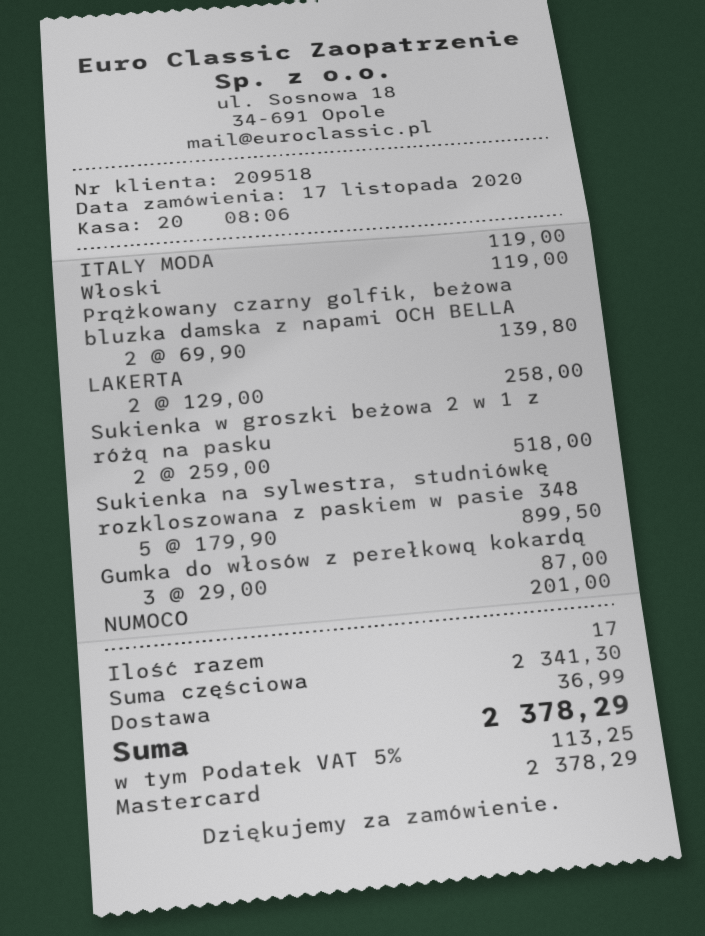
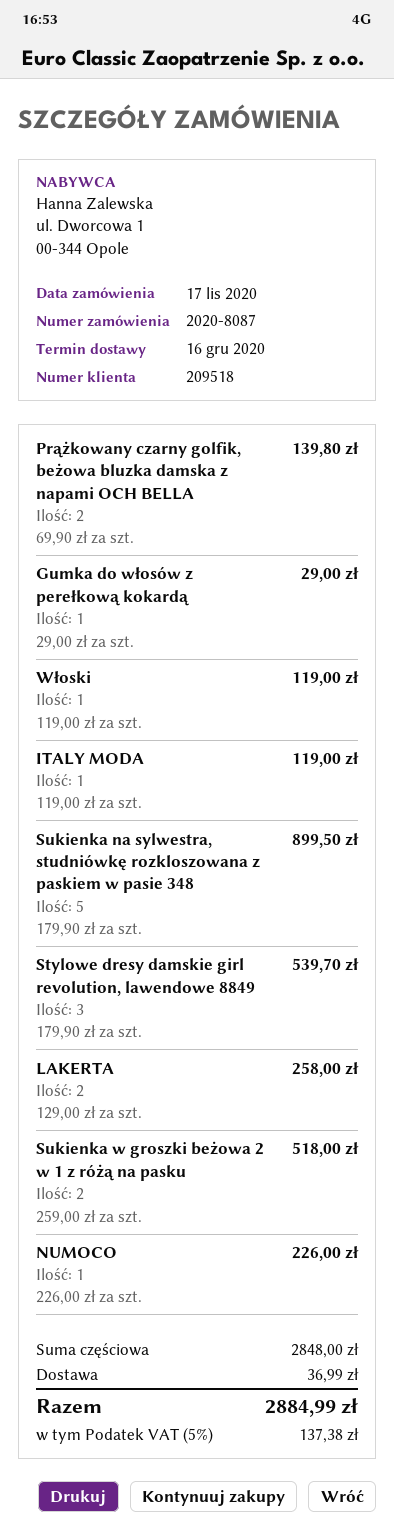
Gumka do włosów z perełkową kokardą: 3 x 29.00 = 87.00 -> 1 x 29.00 = 29.00
NUMOCO: 1 x 201.00 = 201.00 -> 1 x 226.00 = 226.00
Stylowe dresy damskie girl revolution, lawendowe 8849: none -> 3 x 179.90 = 539.70
subtotal: 2341.30 -> 2848.00
tax: 5% = 113.25 -> 5% = 137.38
total: 2378.29 -> 2884.99

